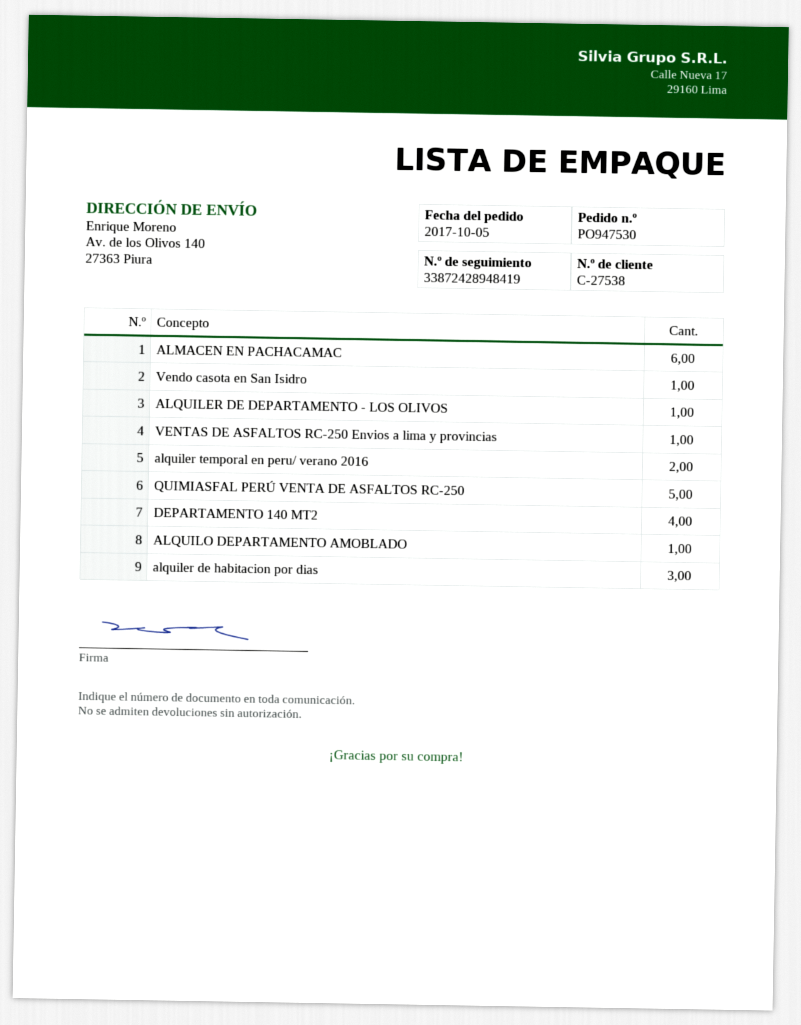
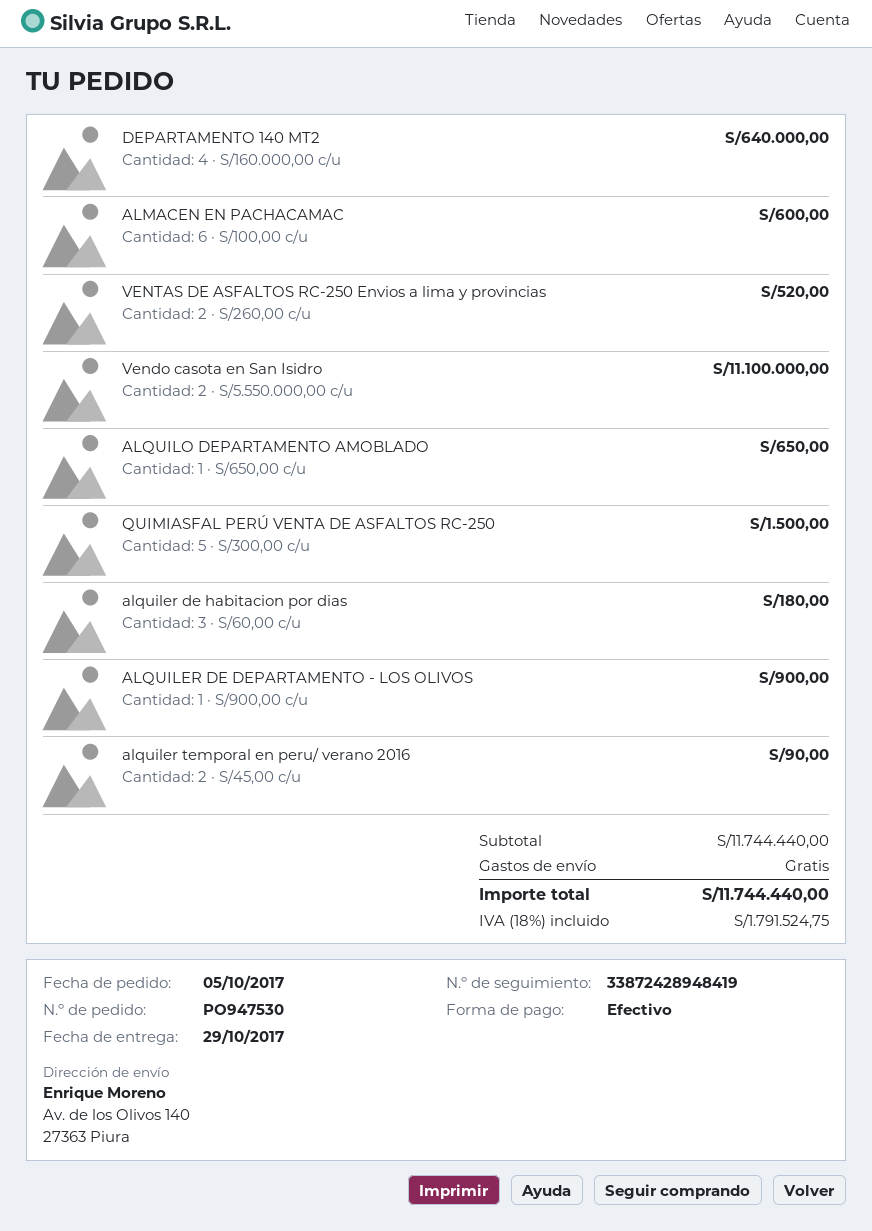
Vendo casota en San Isidro: 1 -> 2
VENTAS DE ASFALTOS RC-250 Envios a lima y provincias: 1 -> 2

